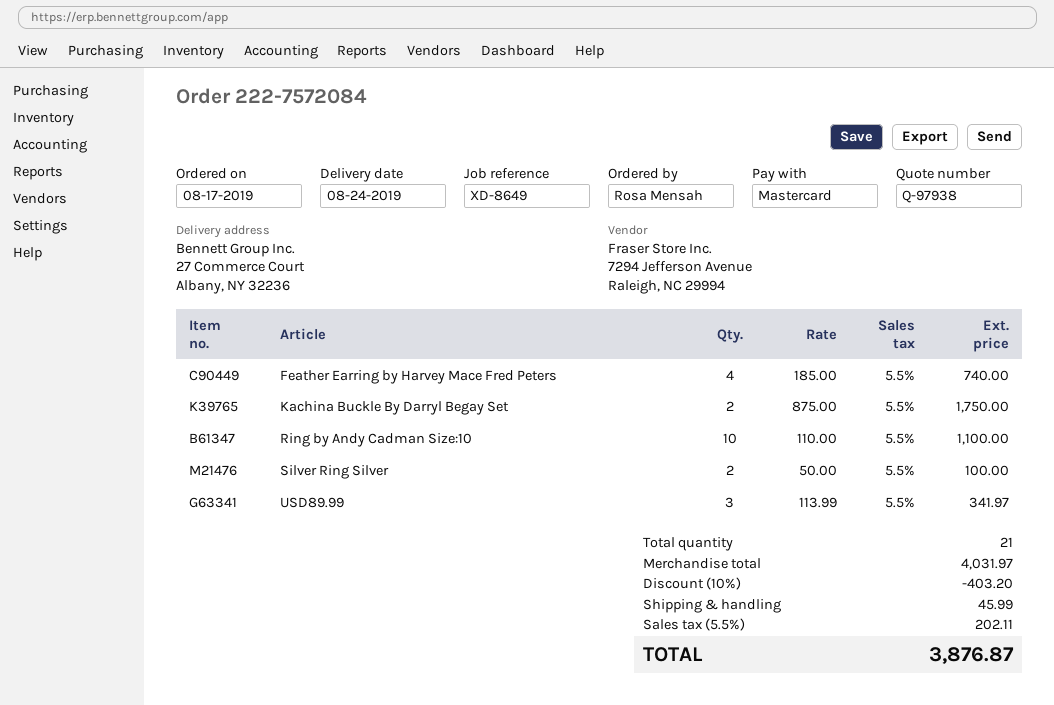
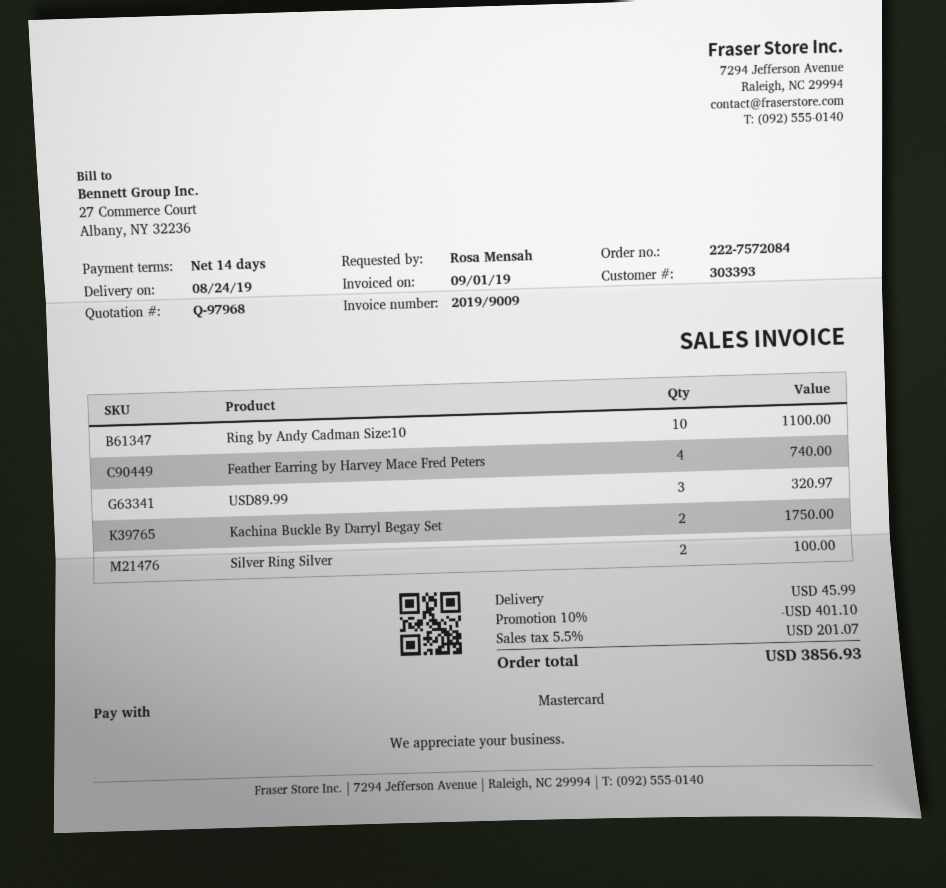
quote number: Q-97938 -> Q-97968
USD89.99: 3 for 341.97 -> 3 for 320.97
discount: 10% = 403.20 -> 10% = 401.10
tax: 5.5% = 202.11 -> 5.5% = 201.07
total: 3876.87 -> 3856.93

